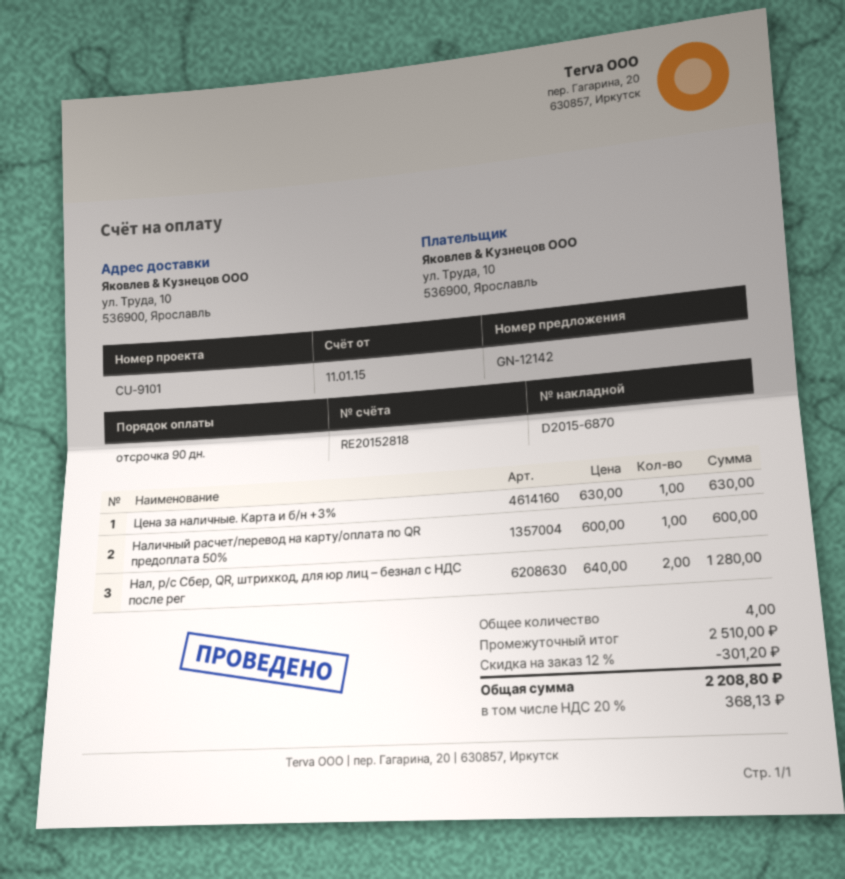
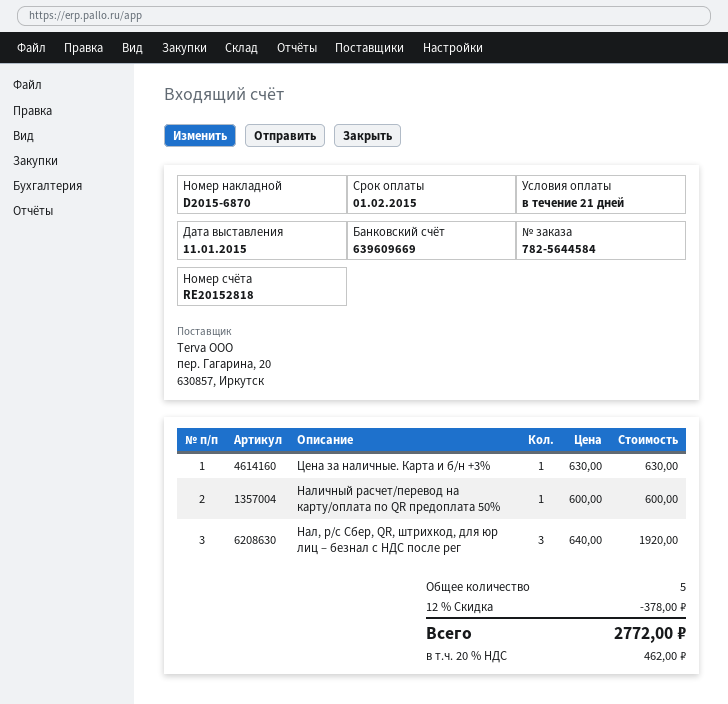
payment terms: 90 days -> 21 days
Нал, р/с Сбер, QR, штрихкод, для юр лиц – безнал с НДС после рег: 2 x 640.00 = 1280.00 -> 3 x 640.00 = 1920.00
total quantity: 4 -> 5
discount: 12% = 301.20 -> 12% = 378.00
tax: 20% = 368.13 -> 20% = 462.00
total: 2208.80 -> 2772.00

